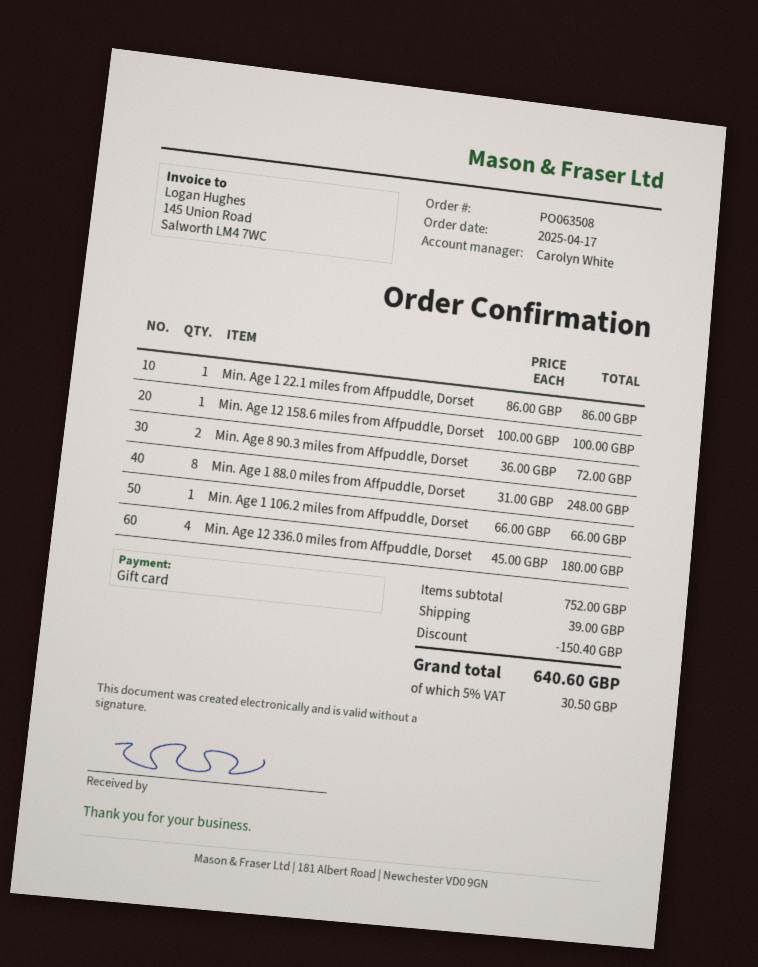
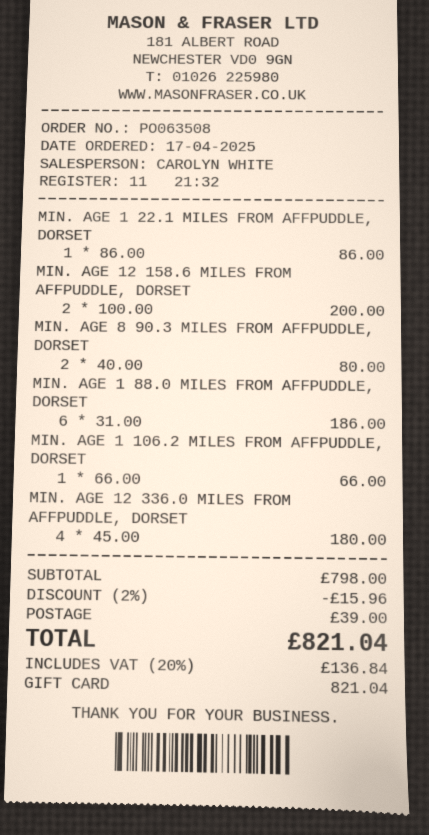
Min. Age 12 158.6 miles from Affpuddle, Dorset: 1 x 100.00 = 100.00 -> 2 x 100.00 = 200.00
Min. Age 8 90.3 miles from Affpuddle, Dorset: 2 x 36.00 = 72.00 -> 2 x 40.00 = 80.00
Min. Age 1 88.0 miles from Affpuddle, Dorset: 8 x 31.00 = 248.00 -> 6 x 31.00 = 186.00
subtotal: 752.00 -> 798.00
discount: 150.40 -> 15.96
tax: 5% = 30.50 -> 20% = 136.84
total: 640.60 -> 821.04

